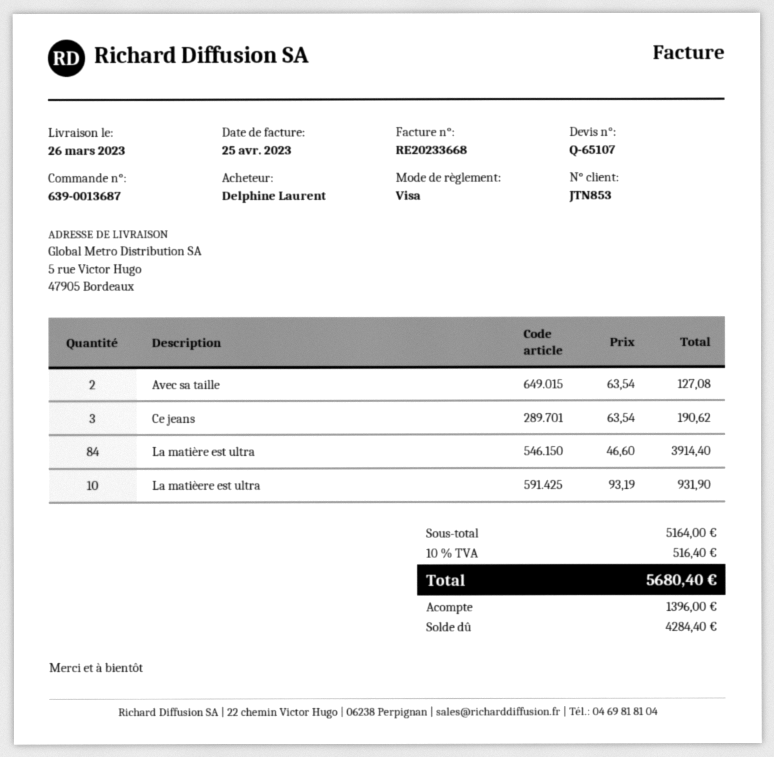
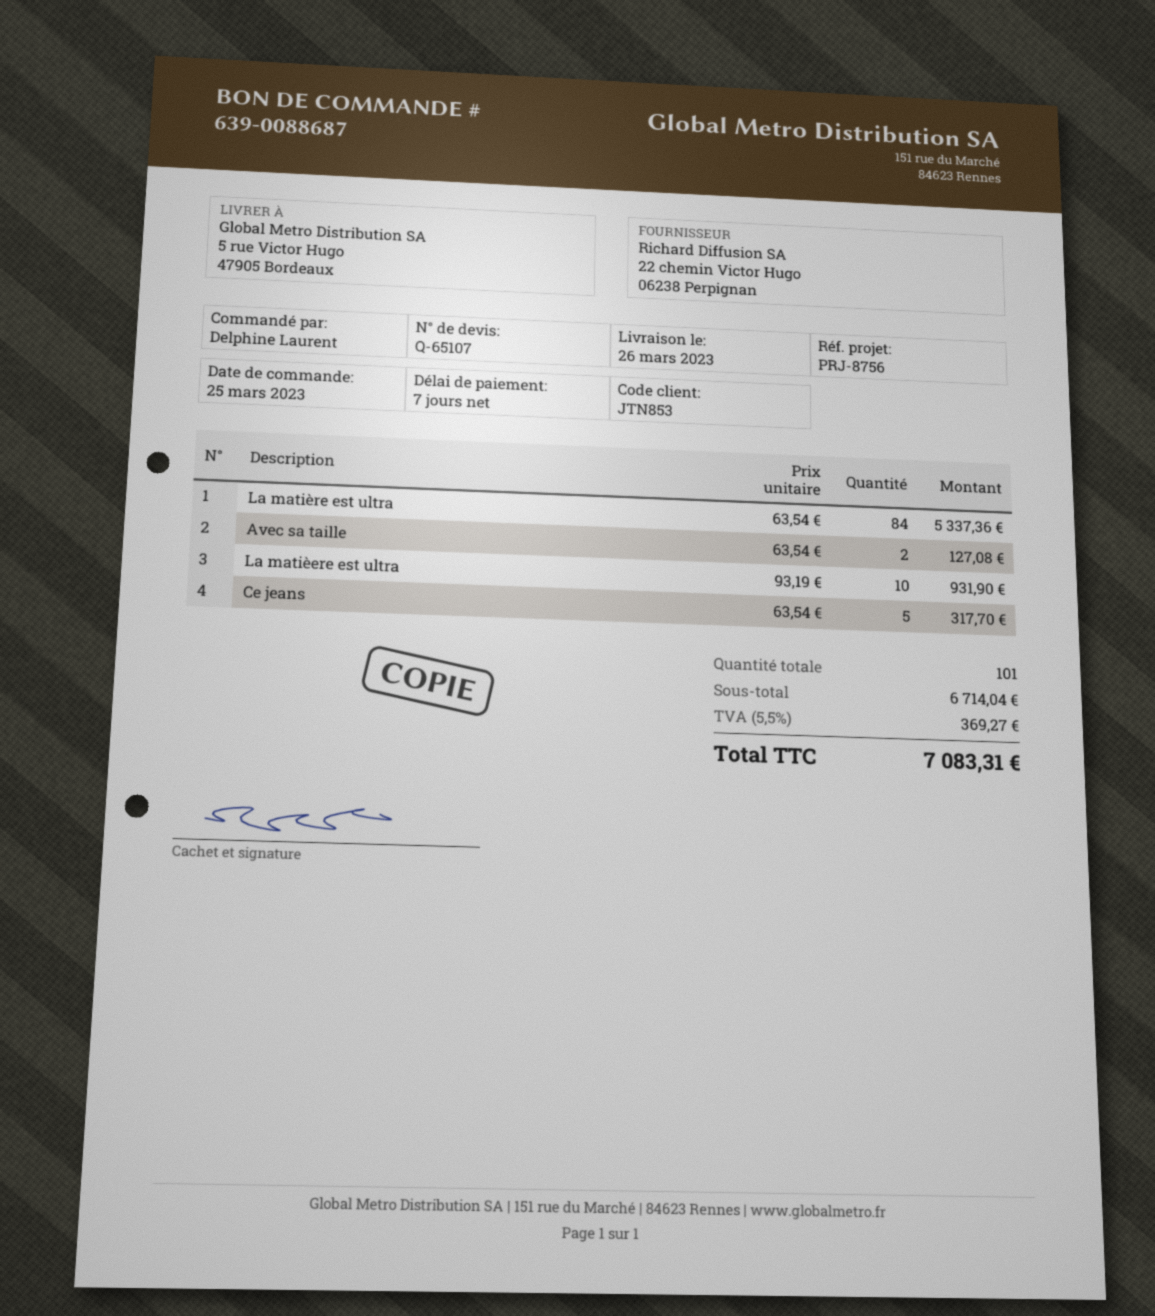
order number: 639-0013687 -> 639-0088687
Ce jeans: 3 x 63.54 = 190.62 -> 5 x 63.54 = 317.70
La matière est ultra: 84 x 46.60 = 3914.40 -> 84 x 63.54 = 5337.36
subtotal: 5164.00 -> 6714.04
tax: 10% = 516.40 -> 5.5% = 369.27
total: 5680.40 -> 7083.31

